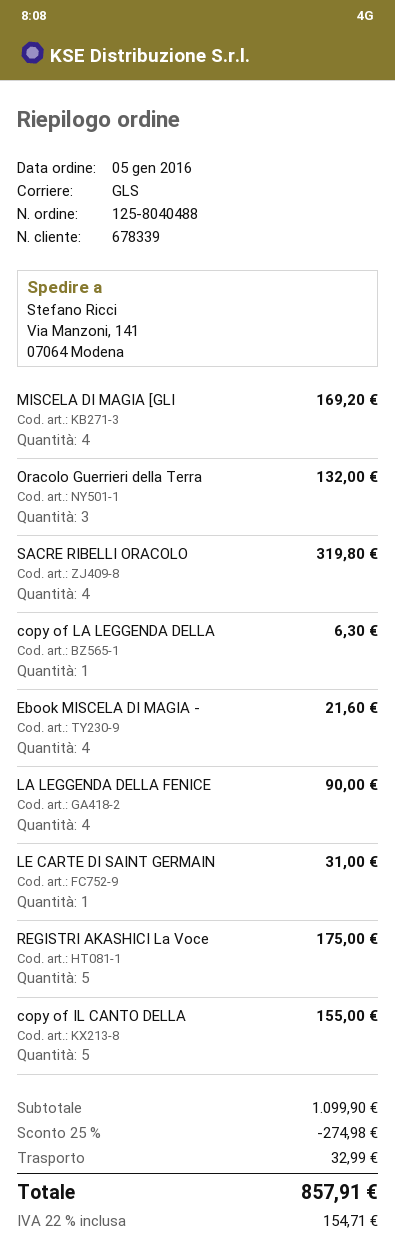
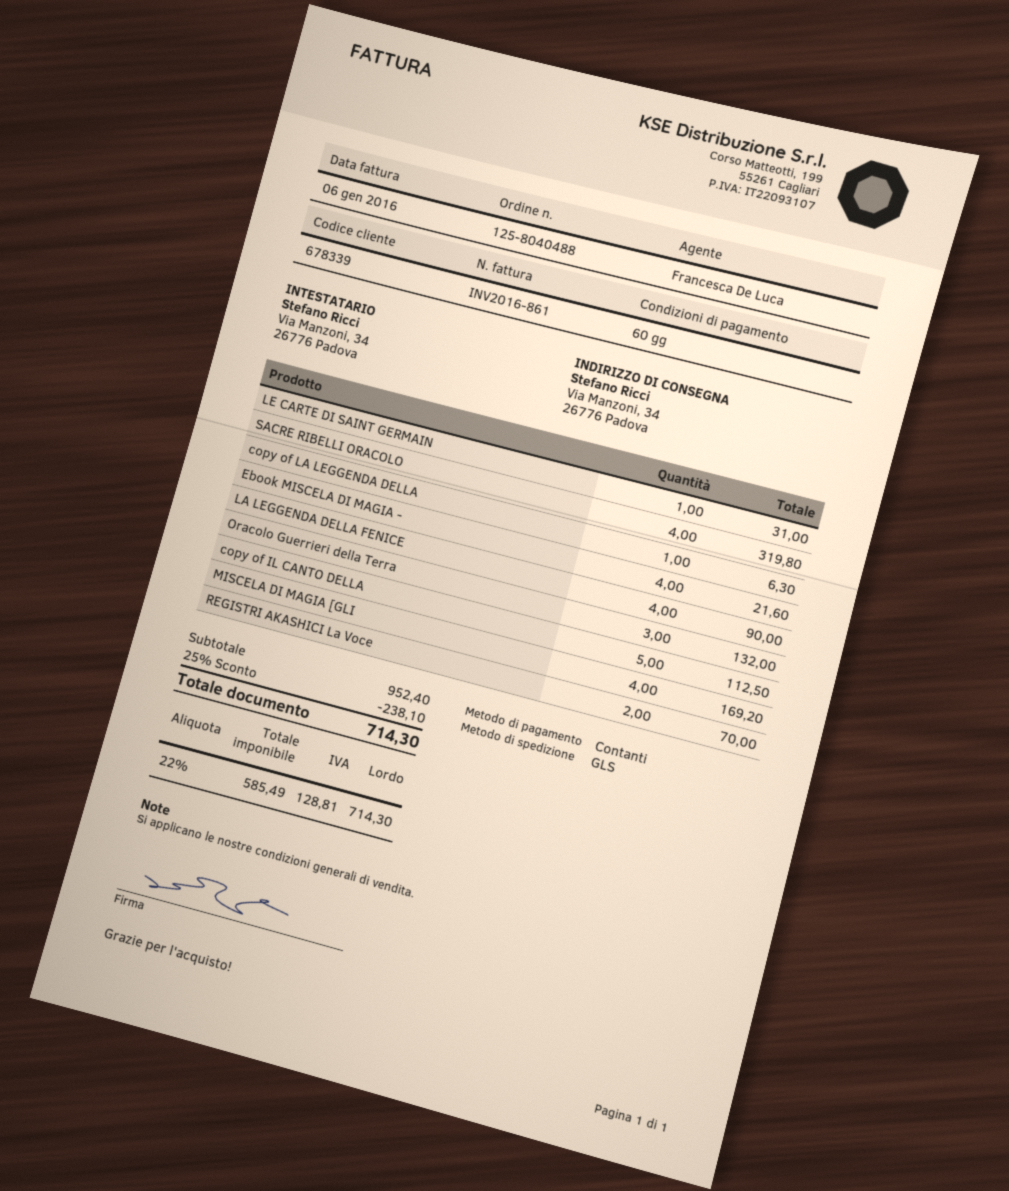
ship to: Via Manzoni, 141, 07064 Modena -> Via Manzoni, 34, 26776 Padova
REGISTRI AKASHICI La Voce: 5 for 175.00 -> 2 for 70.00
copy of IL CANTO DELLA: 5 for 155.00 -> 5 for 112.50
subtotal: 1099.90 -> 952.40
discount: 25% = 274.98 -> 25% = 238.10
shipping: 32.99 -> none
tax: 22% = 154.71 -> 22% = 128.81
total: 857.91 -> 714.30

